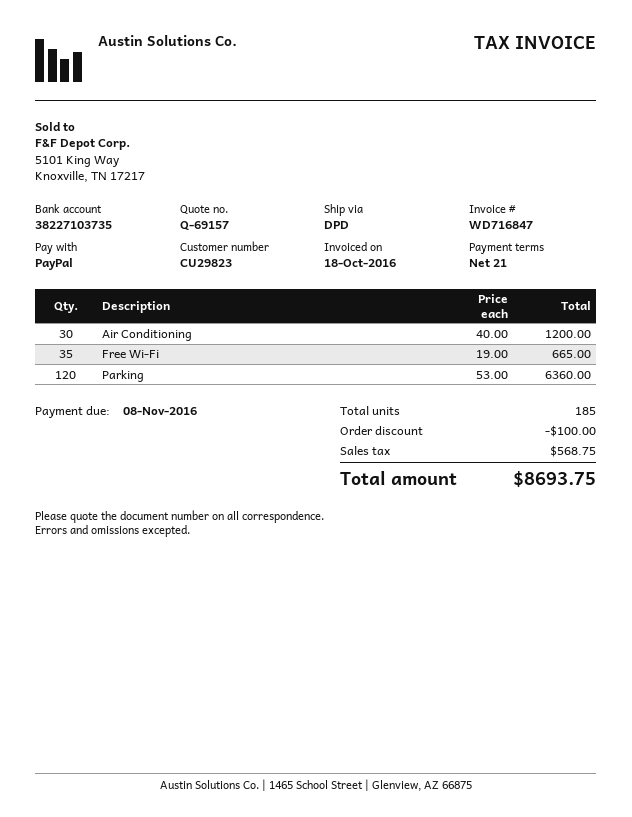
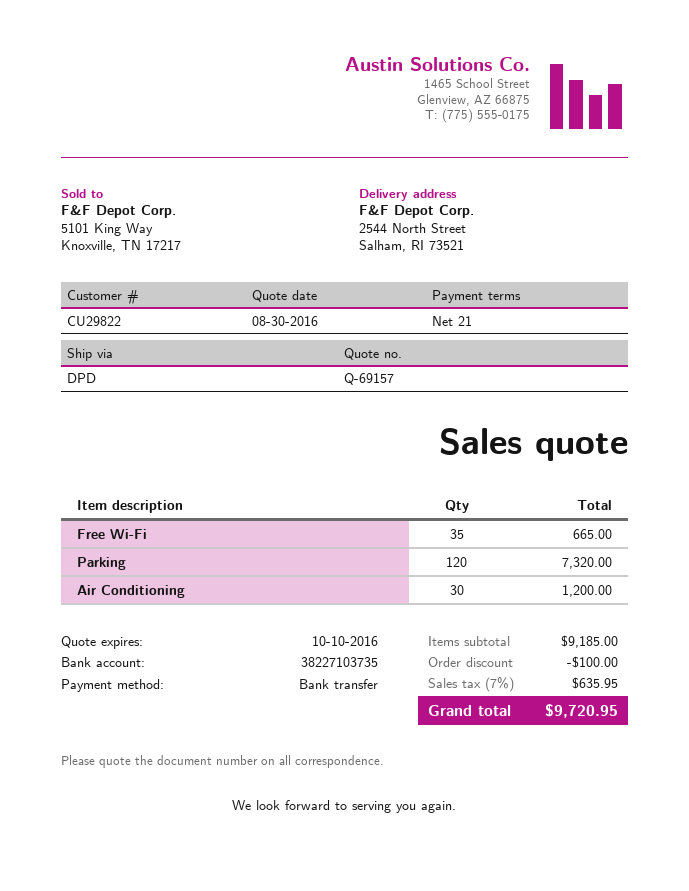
customer number: CU29823 -> CU29822
payment method: PayPal -> bank transfer
Parking: 120 for 6360.00 -> 120 for 7320.00
tax: 568.75 -> 635.95
total: 8693.75 -> 9720.95

